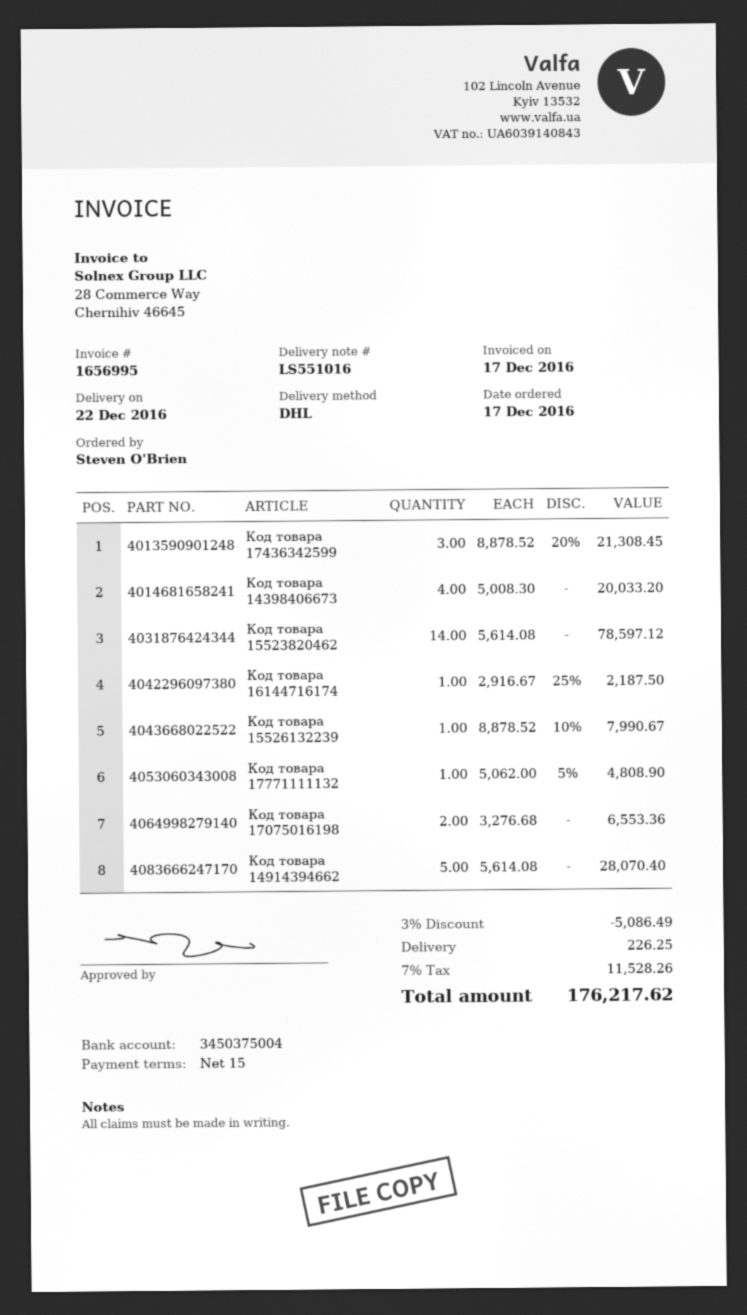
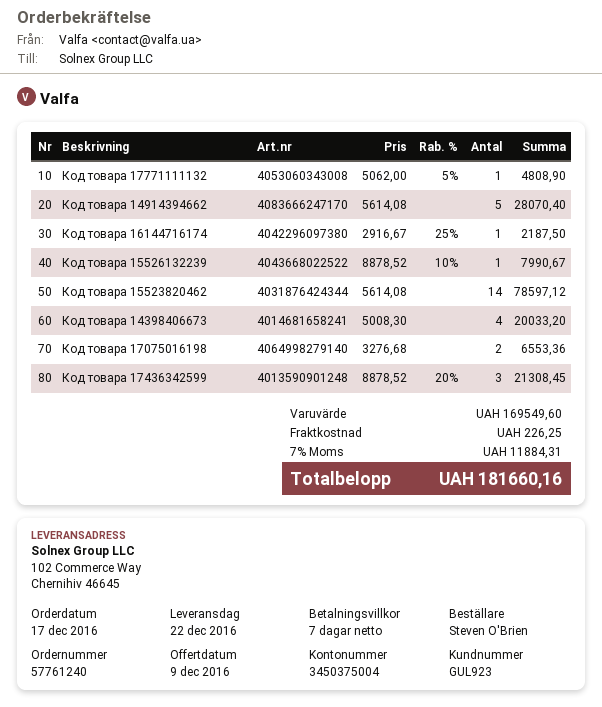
payment terms: 15 days -> 7 days
discount: 3% = 5086.49 -> none
tax: 7% = 11528.26 -> 7% = 11884.31
total: 176217.62 -> 181660.16

